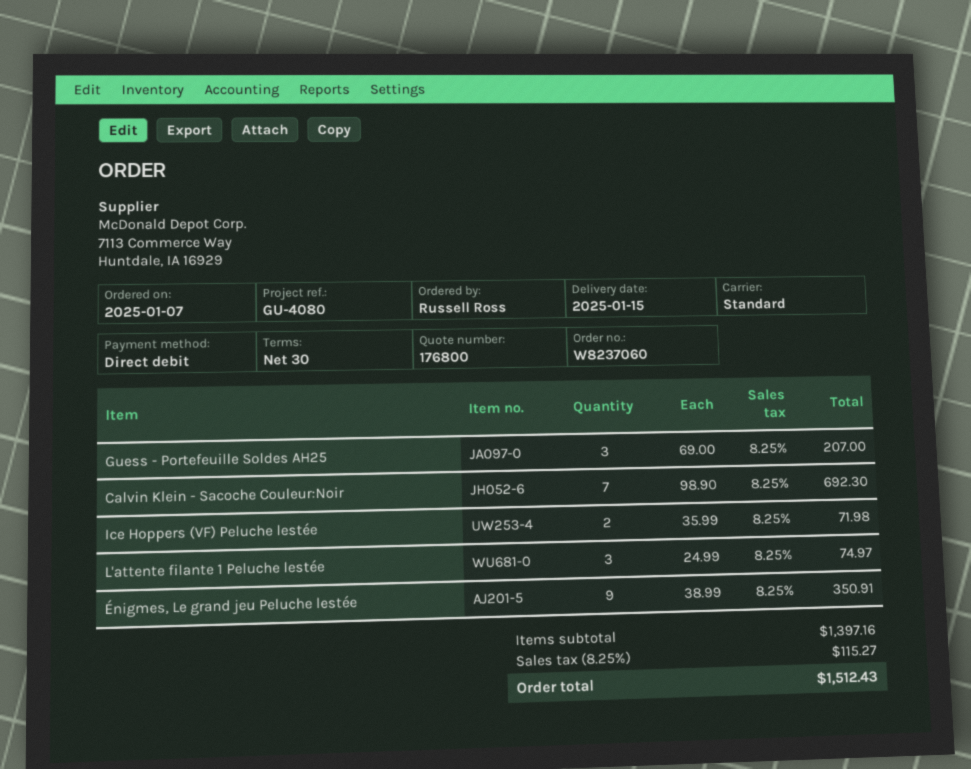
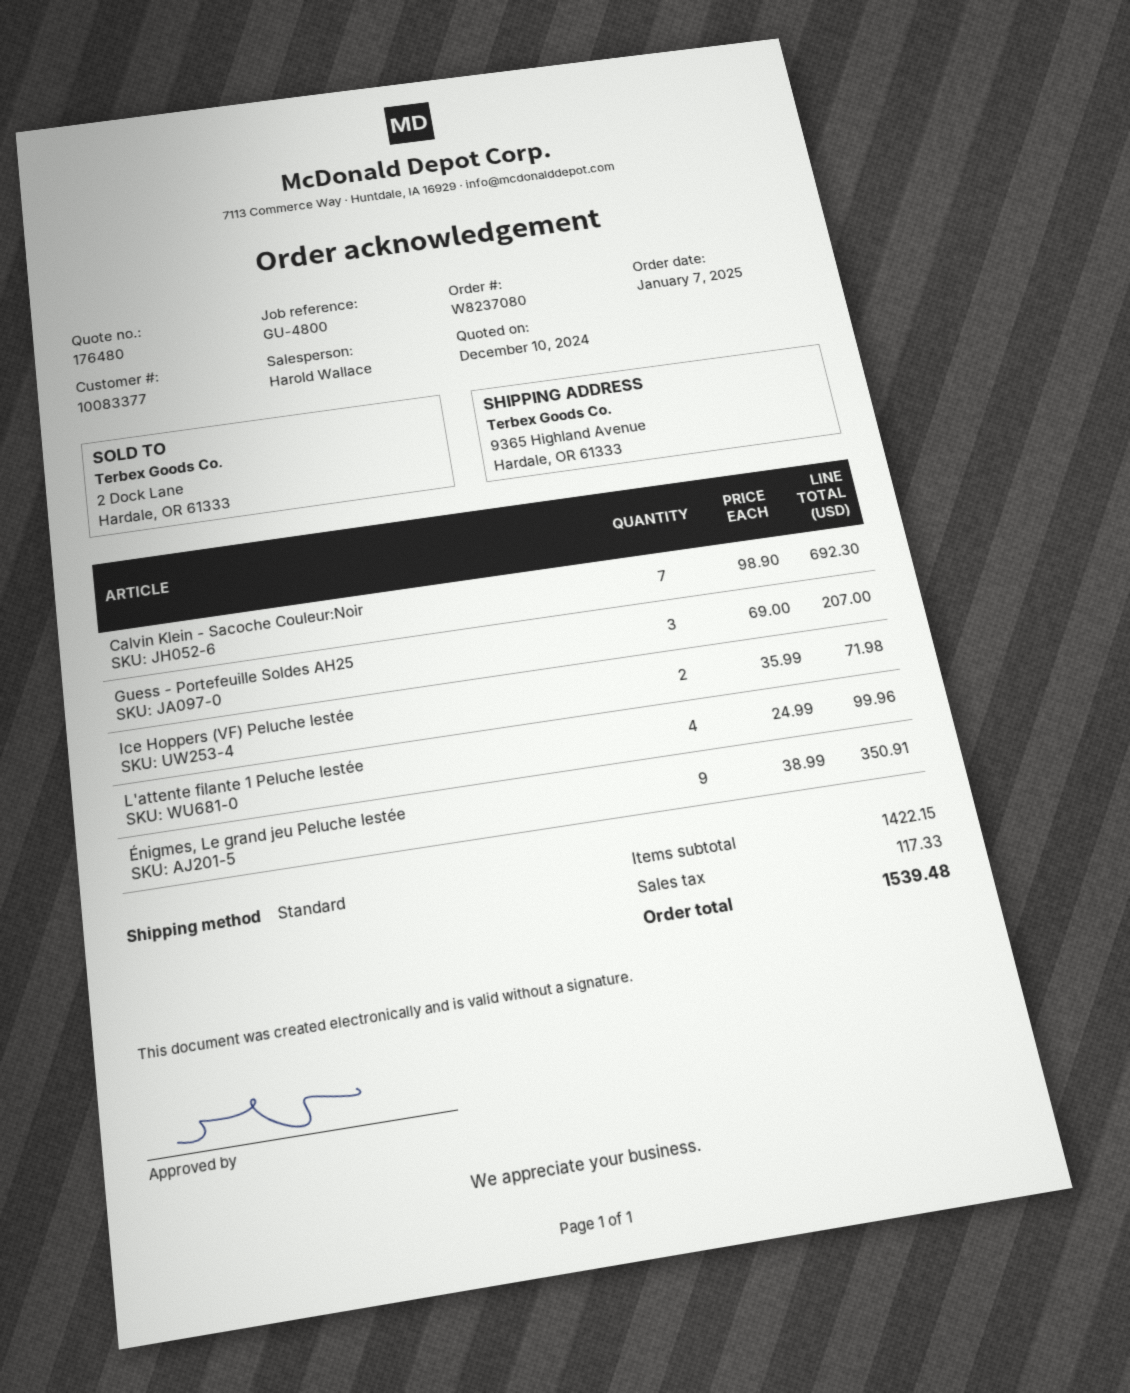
quote number: 176800 -> 176480
order number: W8237060 -> W8237080
reference: GU-4080 -> GU-4800
L'attente filante 1 Peluche lestée: 3 x 24.99 = 74.97 -> 4 x 24.99 = 99.96
subtotal: 1397.16 -> 1422.15
tax: 115.27 -> 117.33
total: 1512.43 -> 1539.48

